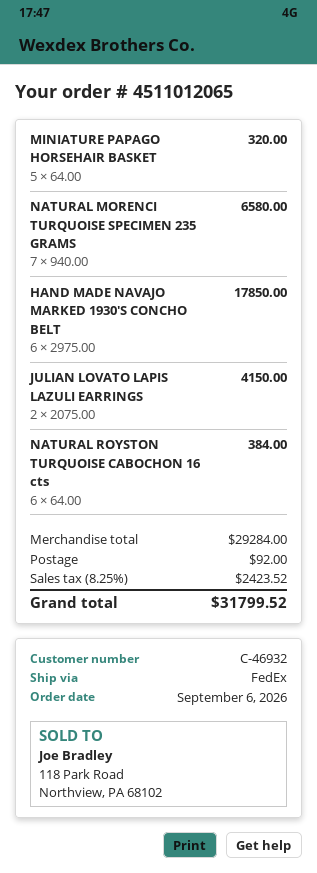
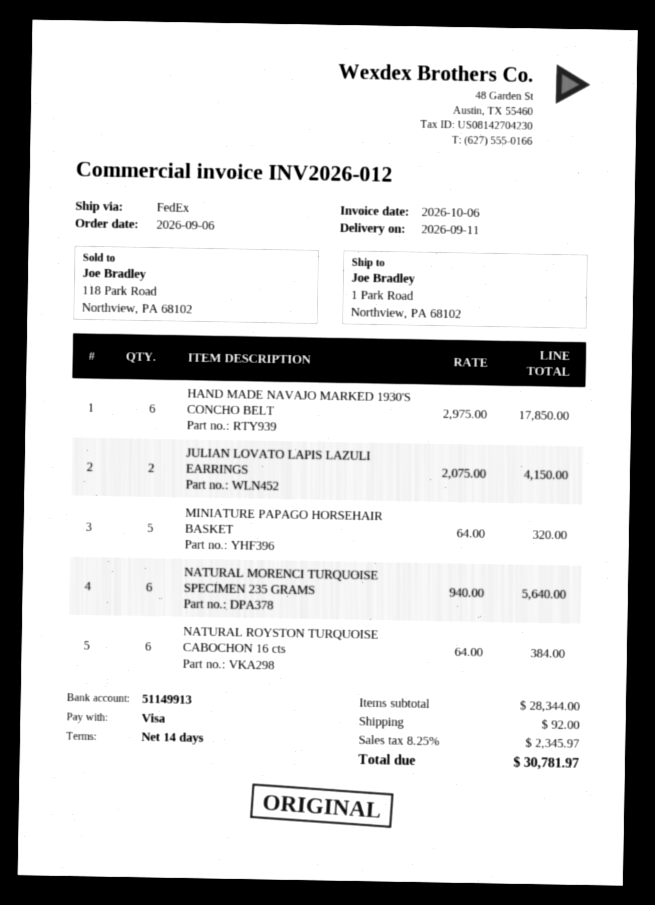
NATURAL MORENCI TURQUOISE SPECIMEN 235 GRAMS: 7 x 940.00 = 6580.00 -> 6 x 940.00 = 5640.00
subtotal: 29284.00 -> 28344.00
tax: 8.25% = 2423.52 -> 8.25% = 2345.97
total: 31799.52 -> 30781.97

